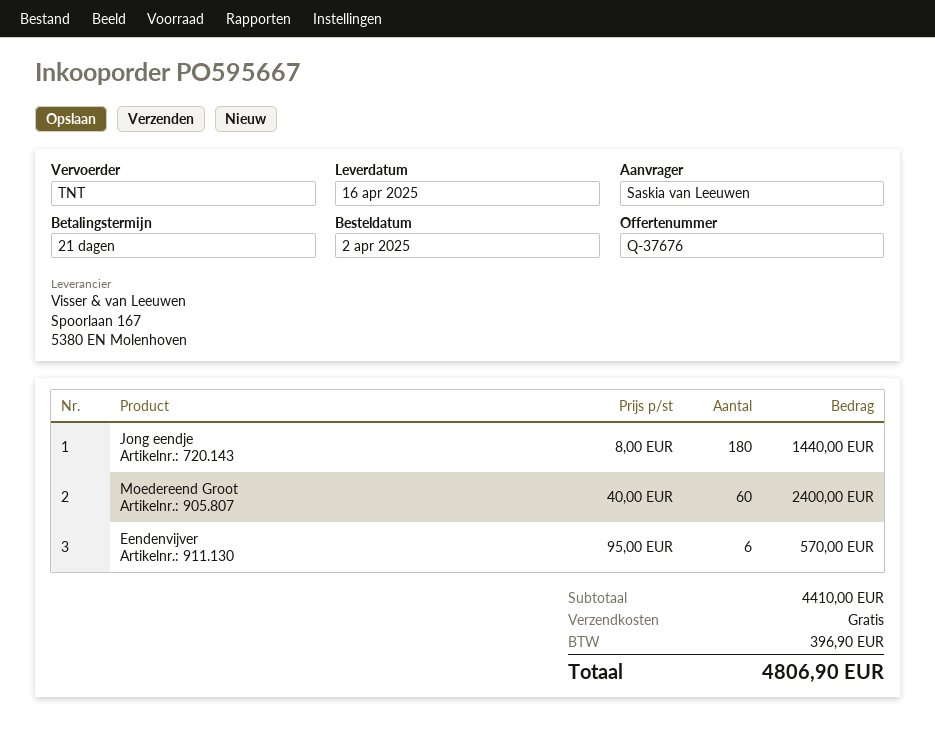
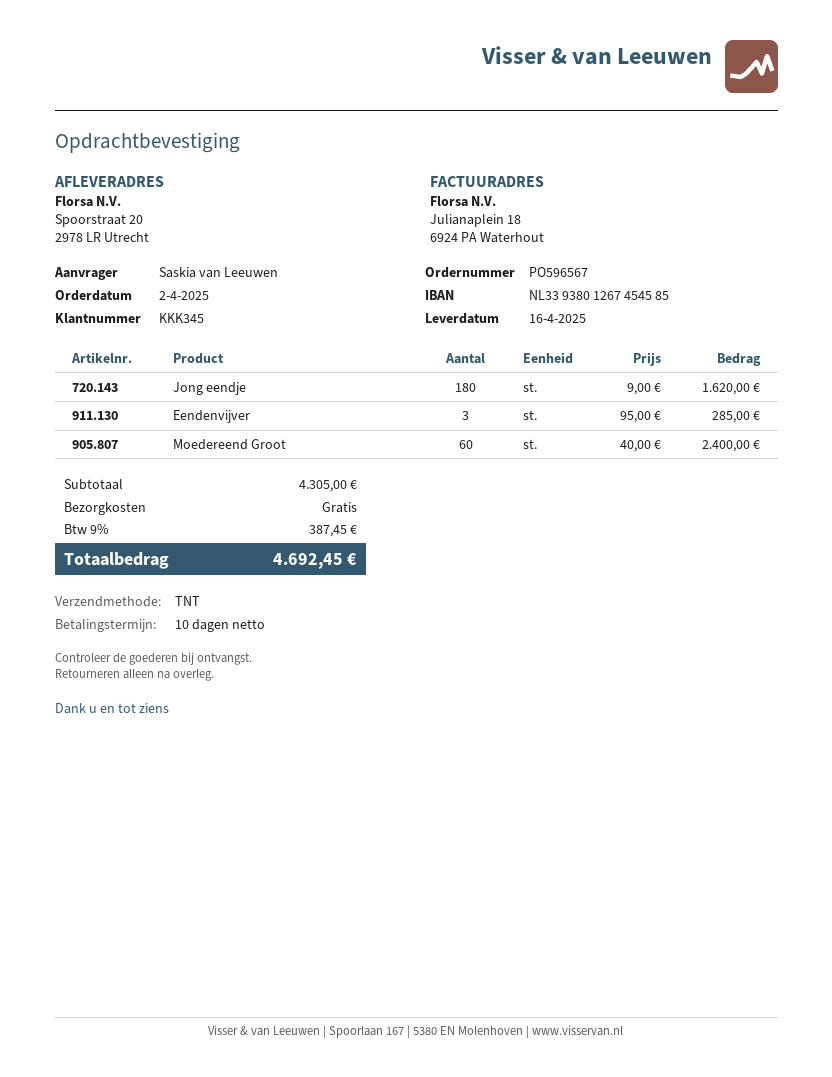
order number: PO595667 -> PO596567
payment terms: 21 days -> 10 days
Jong eendje: 180 x 8.00 = 1440.00 -> 180 x 9.00 = 1620.00
Eendenvijver: 6 x 95.00 = 570.00 -> 3 x 95.00 = 285.00
subtotal: 4410.00 -> 4305.00
tax: 396.90 -> 387.45
total: 4806.90 -> 4692.45

